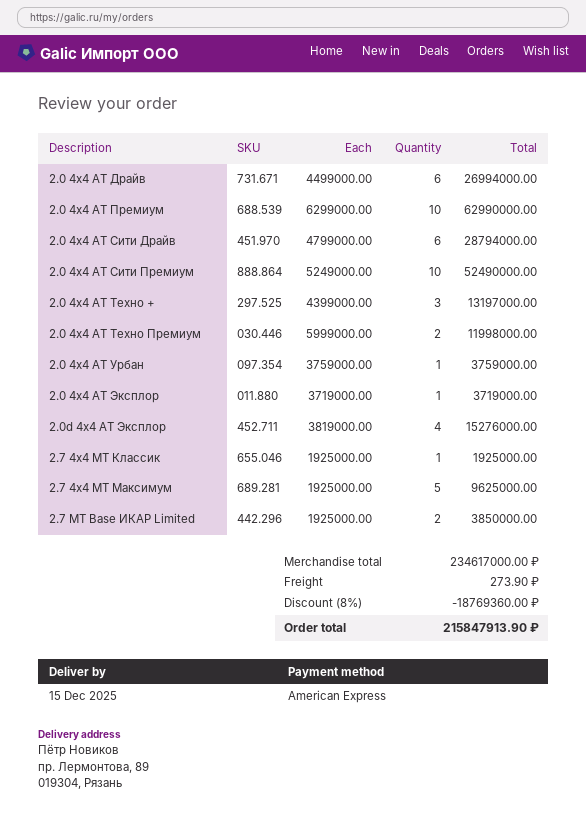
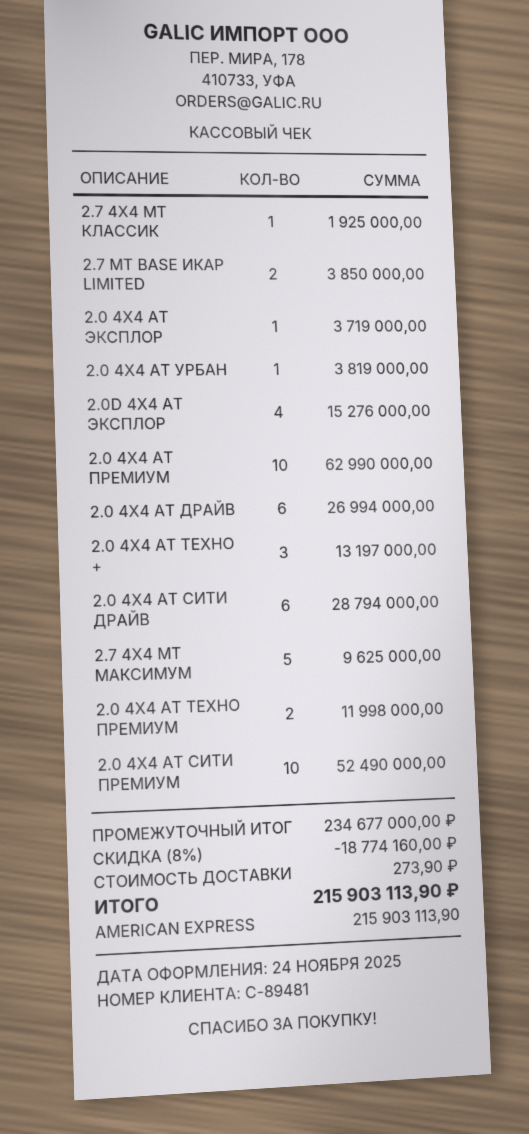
2.0 4x4 AT Урбан: 1 for 3759000.00 -> 1 for 3819000.00
subtotal: 234617000.00 -> 234677000.00
discount: 8% = 18769360.00 -> 8% = 18774160.00
total: 215847913.90 -> 215903113.90

